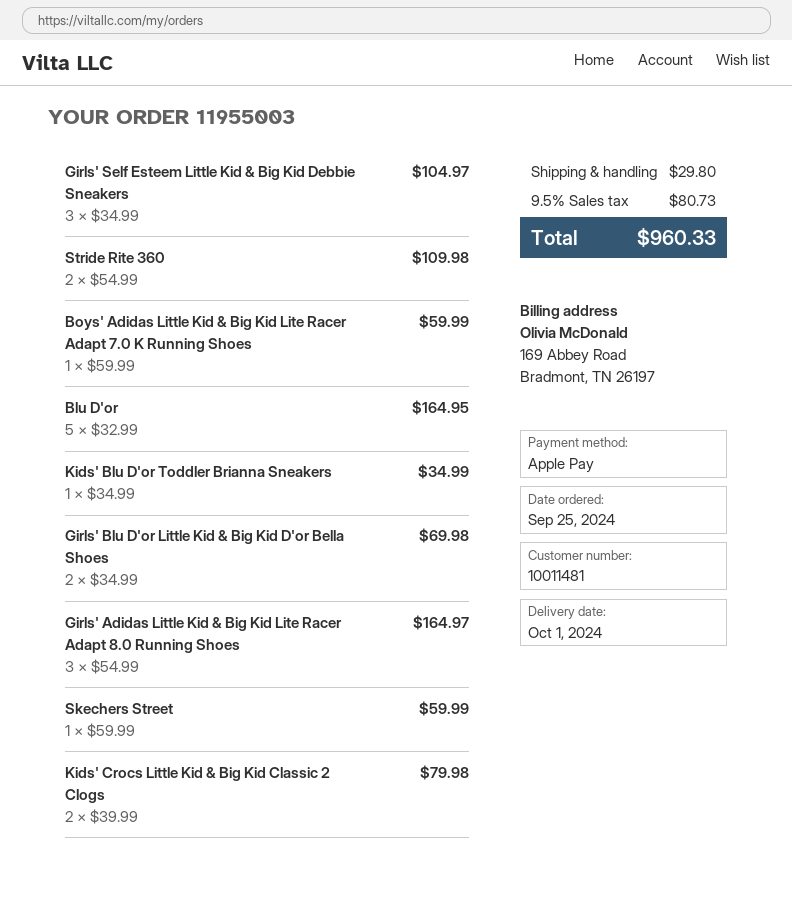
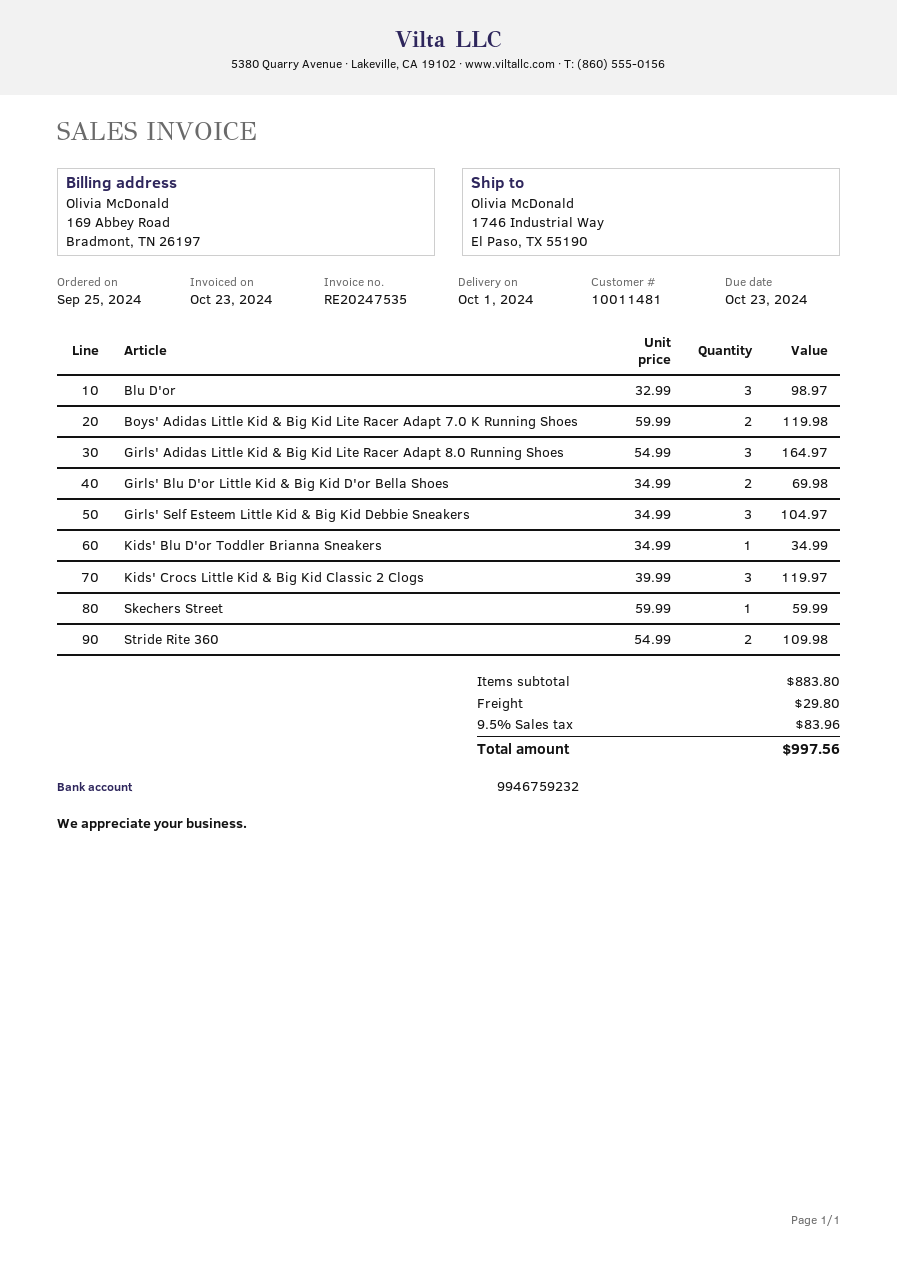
Boys' Adidas Little Kid & Big Kid Lite Racer Adapt 7.0 K Running Shoes: 1 x 59.99 = 59.99 -> 2 x 59.99 = 119.98
Blu D'or: 5 x 32.99 = 164.95 -> 3 x 32.99 = 98.97
Kids' Crocs Little Kid & Big Kid Classic 2 Clogs: 2 x 39.99 = 79.98 -> 3 x 39.99 = 119.97
tax: 9.5% = 80.73 -> 9.5% = 83.96
total: 960.33 -> 997.56

